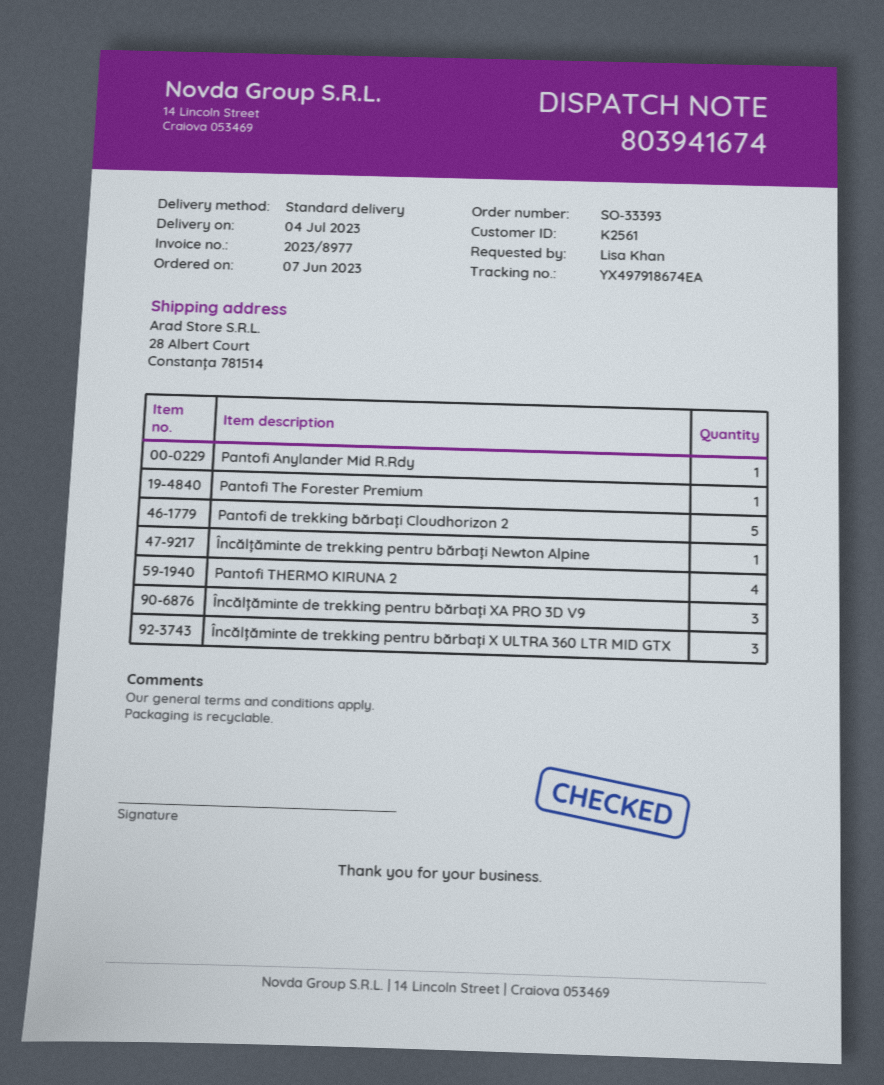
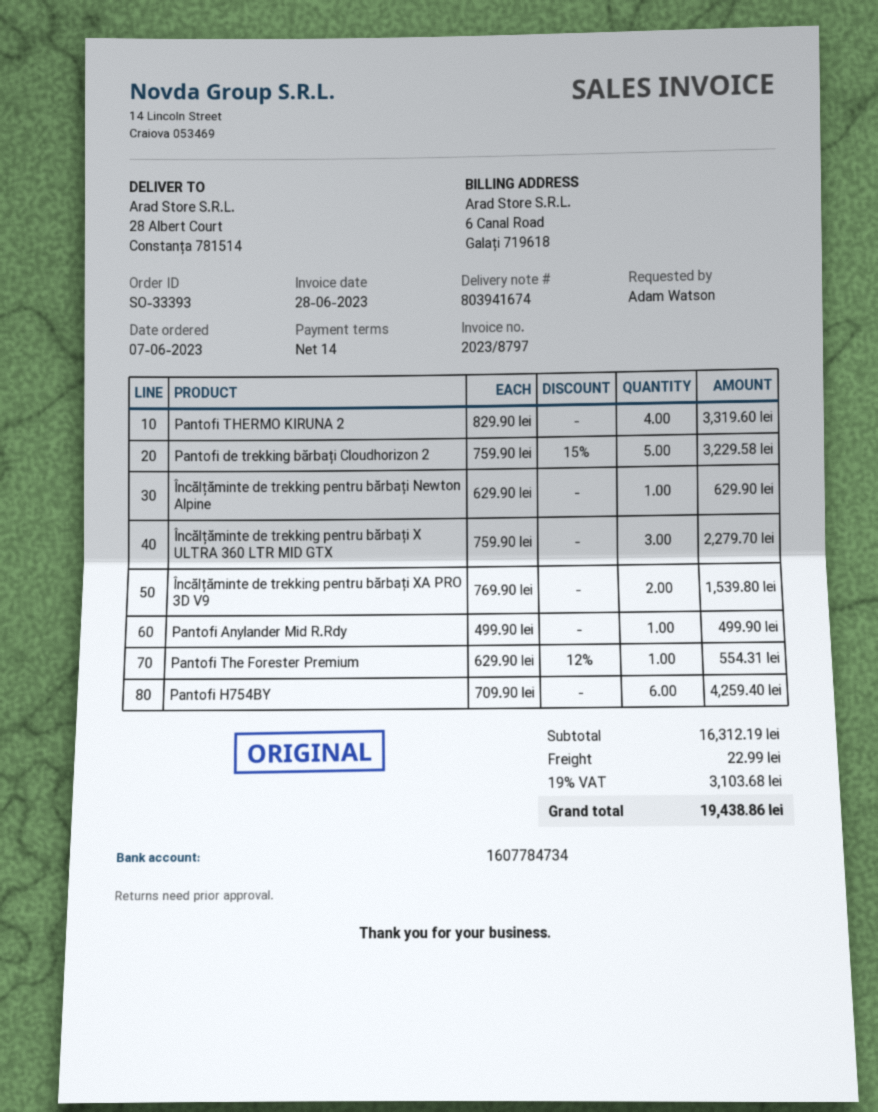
invoice number: 2023/8977 -> 2023/8797
ordered by: Lisa Khan -> Adam Watson
Încălțăminte de trekking pentru bărbați XA PRO 3D V9: 3 -> 2
Pantofi H754BY: none -> 6

